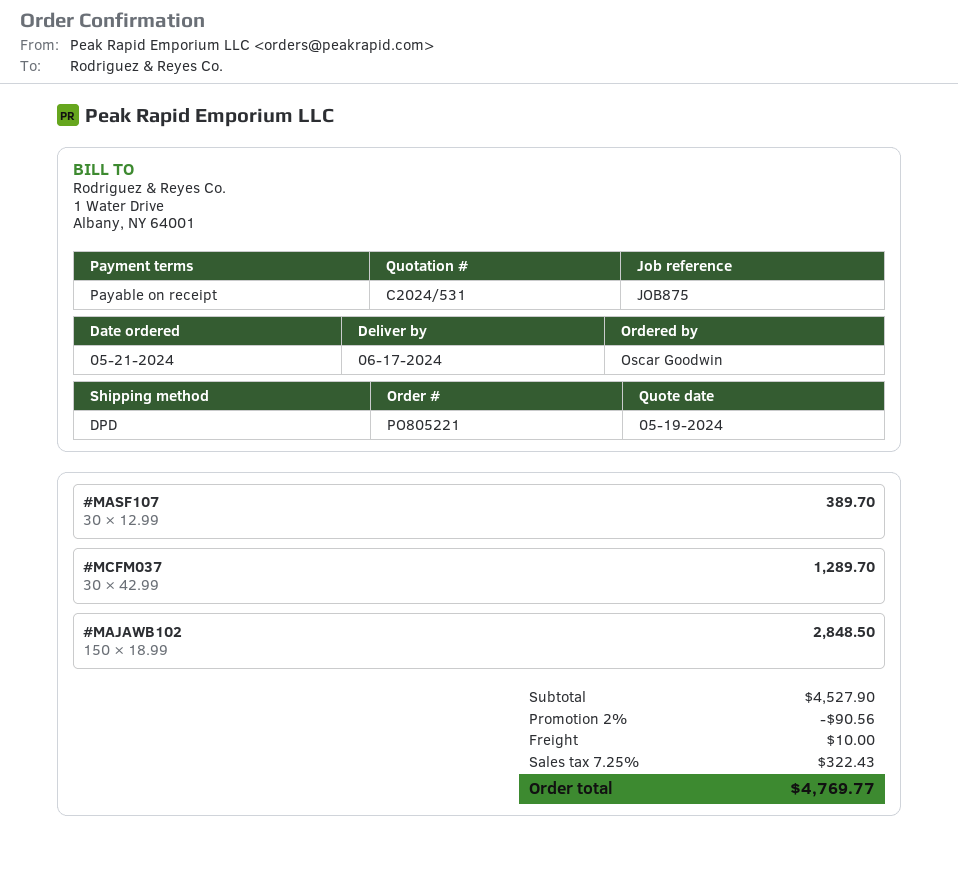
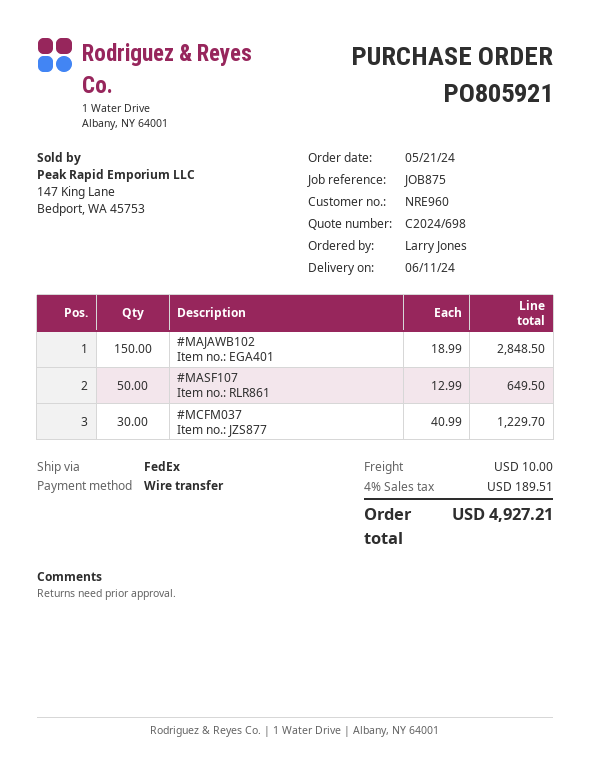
quote number: C2024/531 -> C2024/698
order number: PO805221 -> PO805921
delivery date: 2024-06-17 -> 2024-06-11
ordered by: Oscar Goodwin -> Larry Jones
shipping method: DPD -> FedEx
#MASF107: 30 x 12.99 = 389.70 -> 50 x 12.99 = 649.50
#MCFM037: 30 x 42.99 = 1289.70 -> 30 x 40.99 = 1229.70
discount: 2% = 90.56 -> none
tax: 7.25% = 322.43 -> 4% = 189.51
total: 4769.77 -> 4927.21

